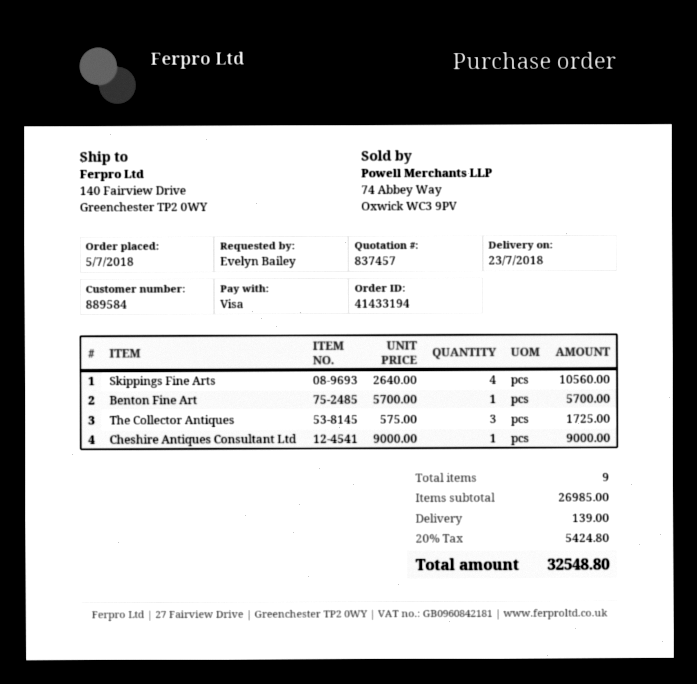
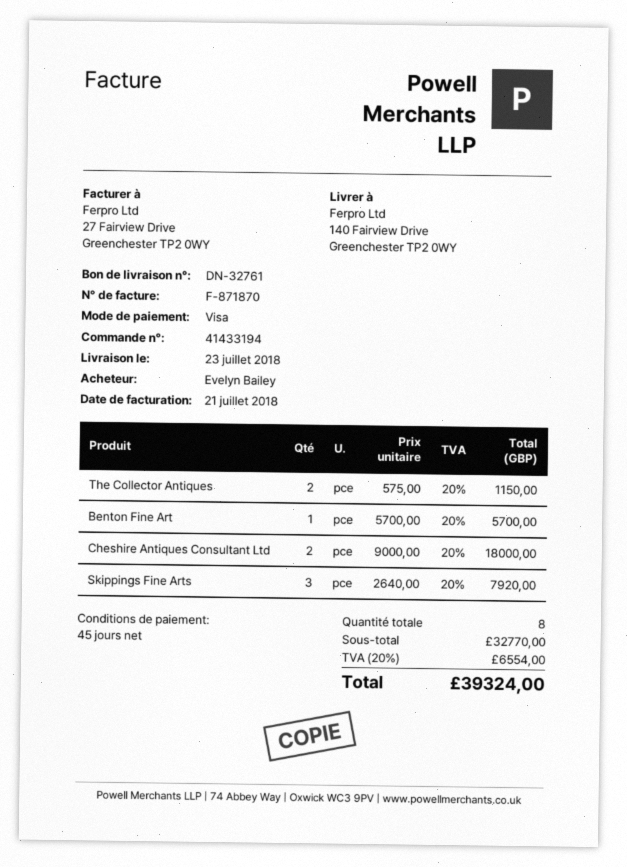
Skippings Fine Arts: 4 x 2640.00 = 10560.00 -> 3 x 2640.00 = 7920.00
The Collector Antiques: 3 x 575.00 = 1725.00 -> 2 x 575.00 = 1150.00
Cheshire Antiques Consultant Ltd: 1 x 9000.00 = 9000.00 -> 2 x 9000.00 = 18000.00
total quantity: 9 -> 8
subtotal: 26985.00 -> 32770.00
shipping: 139.00 -> none
tax: 20% = 5424.80 -> 20% = 6554.00
total: 32548.80 -> 39324.00

